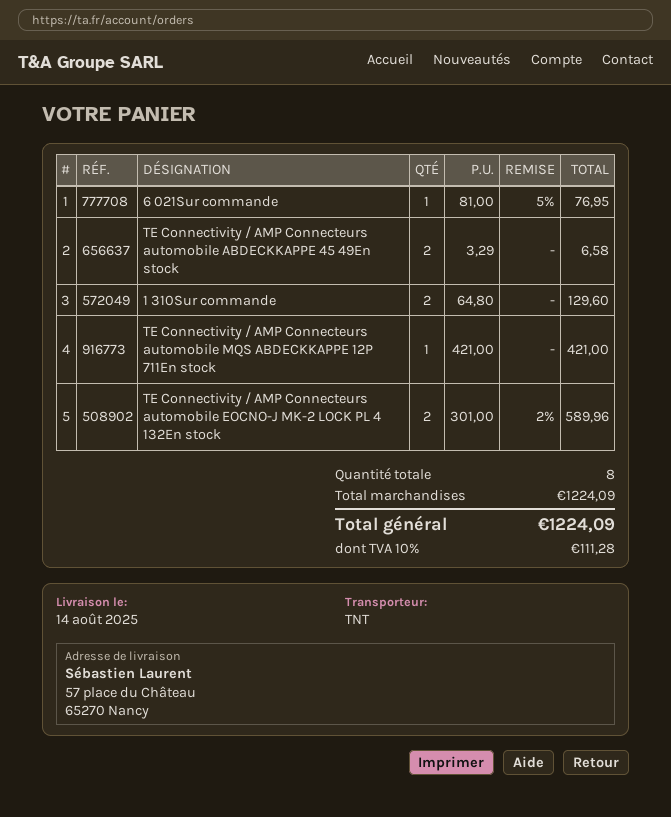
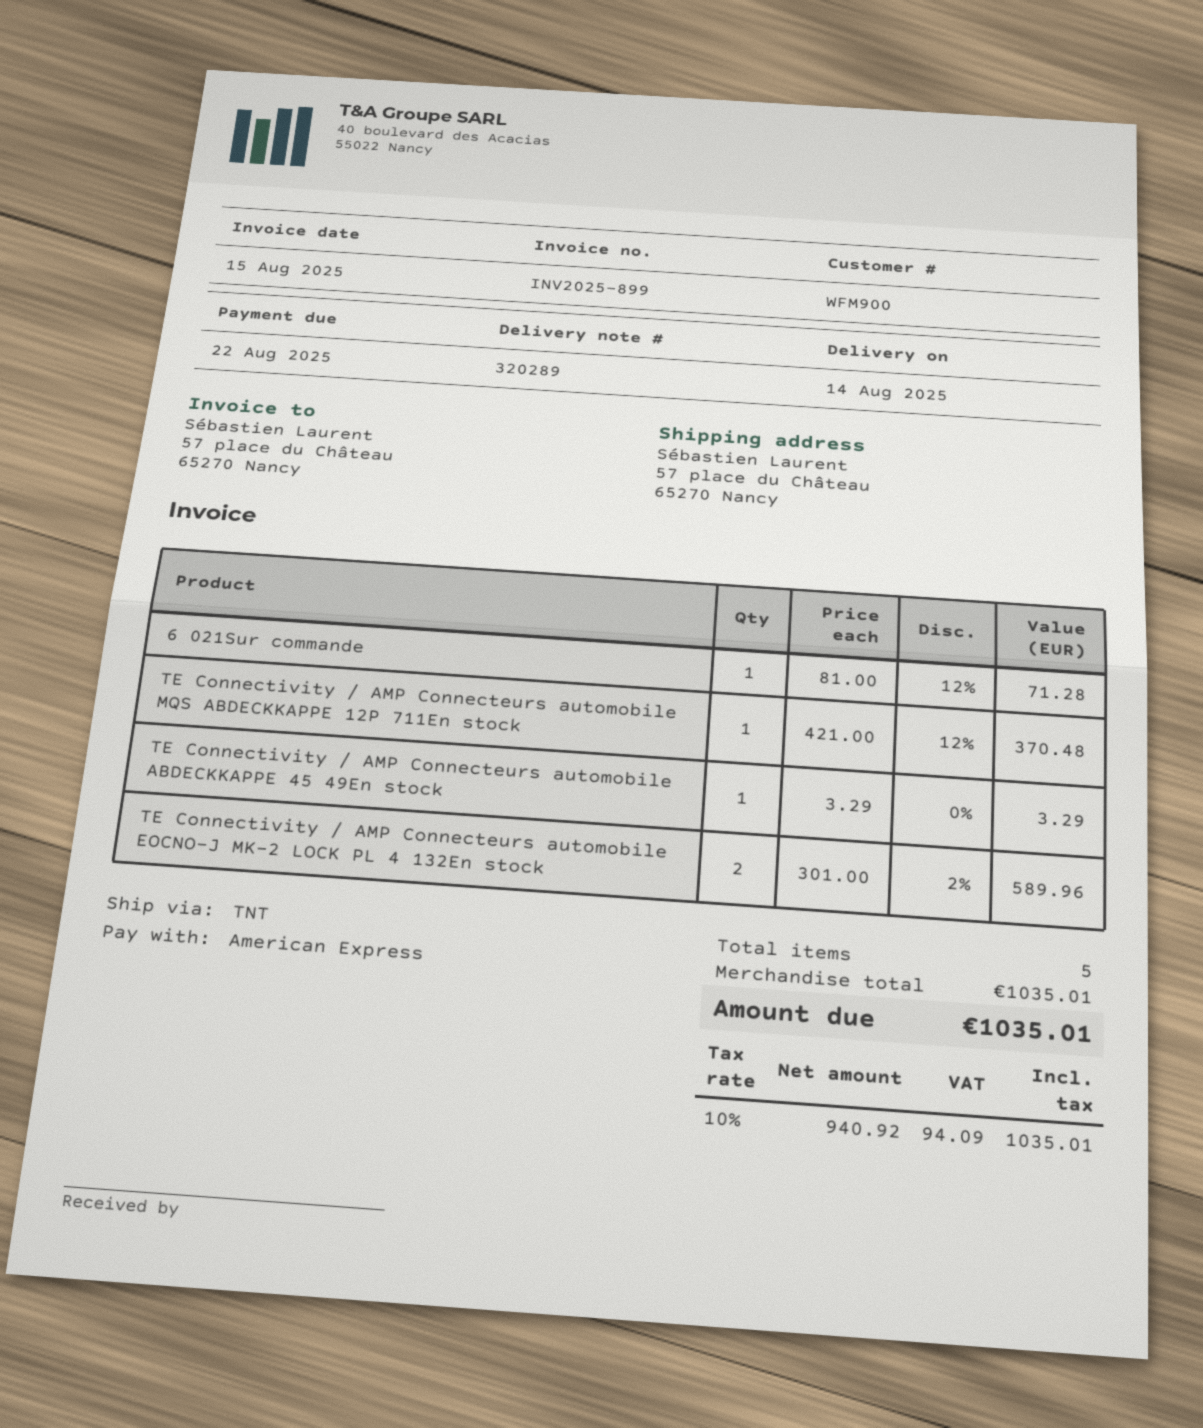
6 021Sur commande: 1 x 81.00 - 5% = 76.95 -> 1 x 81.00 - 12% = 71.28
TE Connectivity / AMP Connecteurs automobile ABDECKKAPPE 45 49En stock: 2 x 3.29 = 6.58 -> 1 x 3.29 = 3.29
1 310Sur commande: 2 x 64.80 = 129.60 -> none
TE Connectivity / AMP Connecteurs automobile MQS ABDECKKAPPE 12P 711En stock: 1 x 421.00 = 421.00 -> 1 x 421.00 - 12% = 370.48
total quantity: 8 -> 5
subtotal: 1224.09 -> 1035.01
tax: 10% = 111.28 -> 10% = 94.09
total: 1224.09 -> 1035.01

